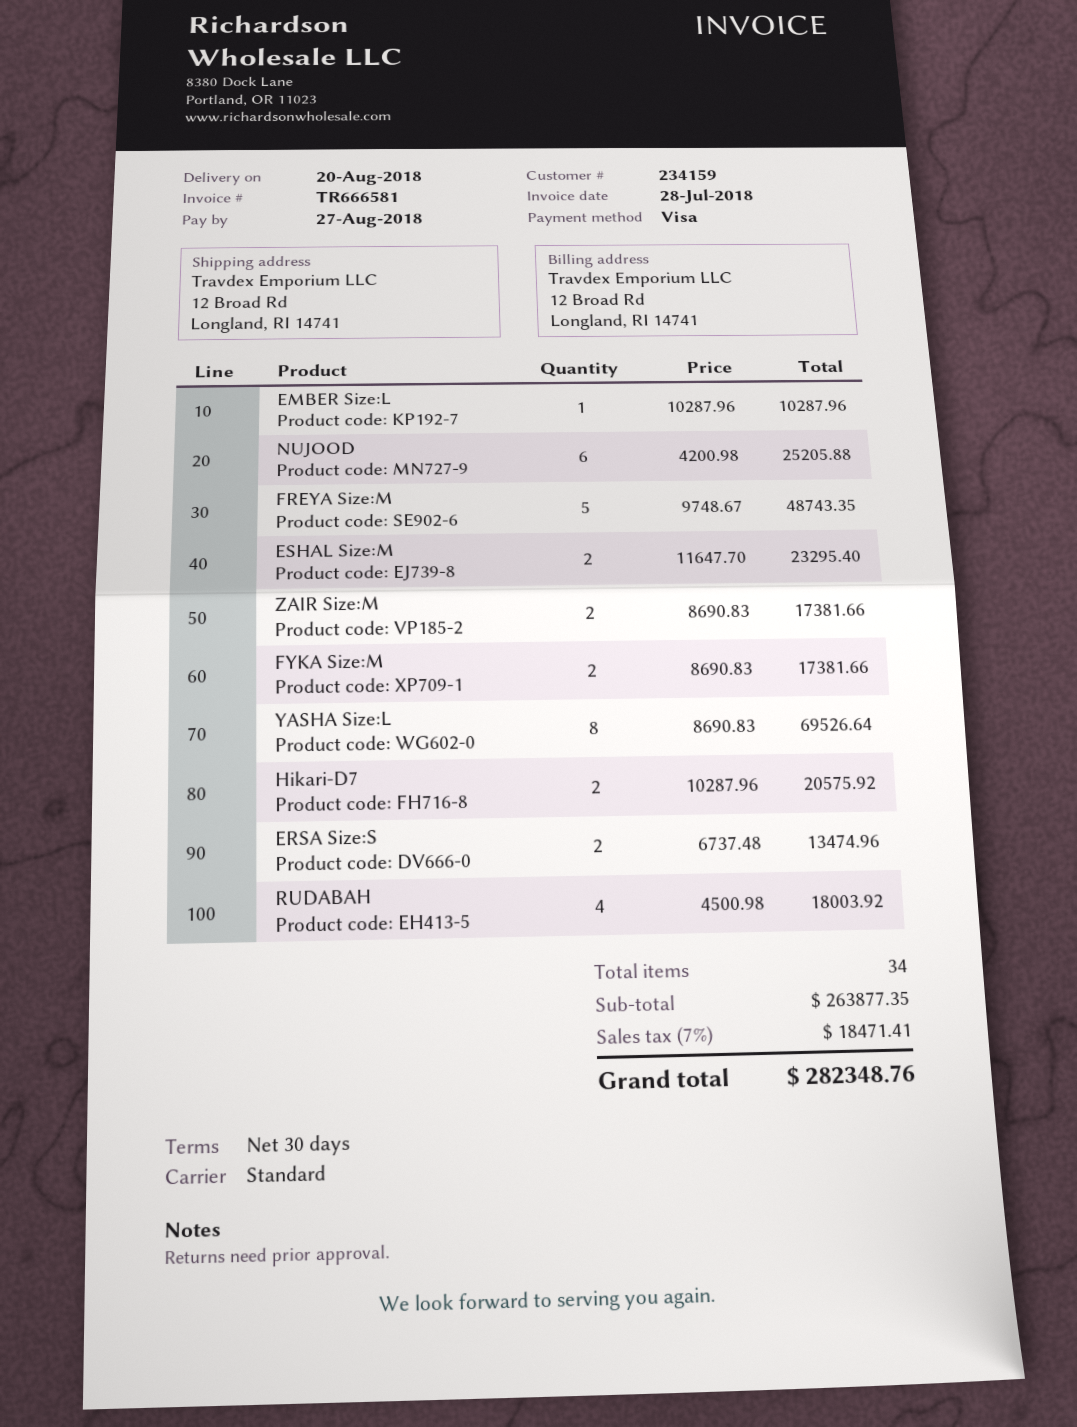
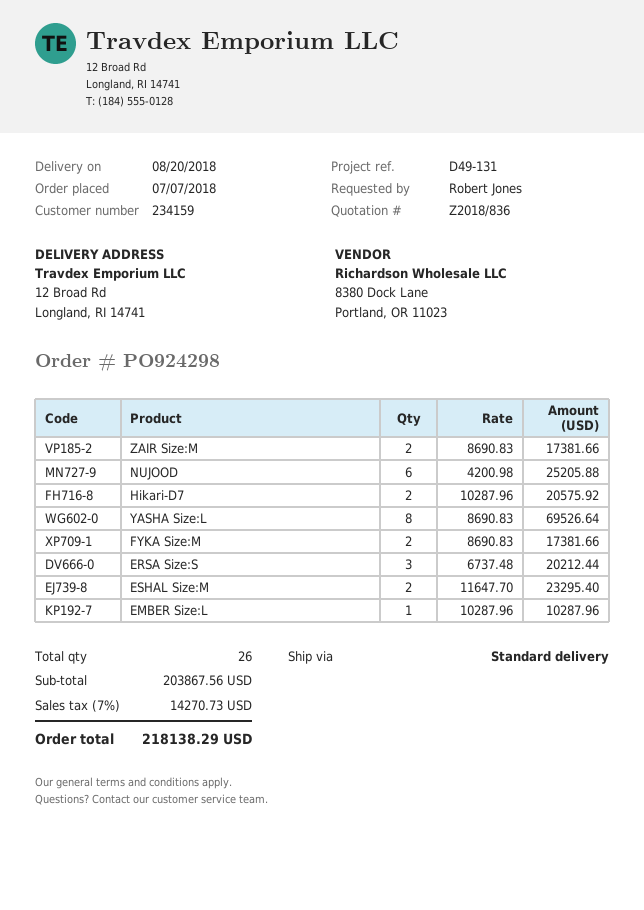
FREYA Size:M: 5 x 9748.67 = 48743.35 -> none
ERSA Size:S: 2 x 6737.48 = 13474.96 -> 3 x 6737.48 = 20212.44
RUDABAH: 4 x 4500.98 = 18003.92 -> none
total quantity: 34 -> 26
subtotal: 263877.35 -> 203867.56
tax: 7% = 18471.41 -> 7% = 14270.73
total: 282348.76 -> 218138.29

